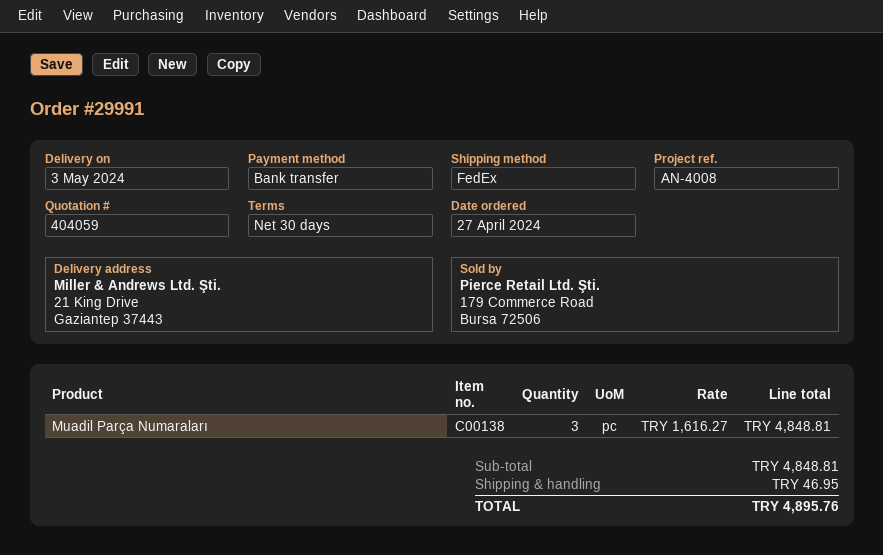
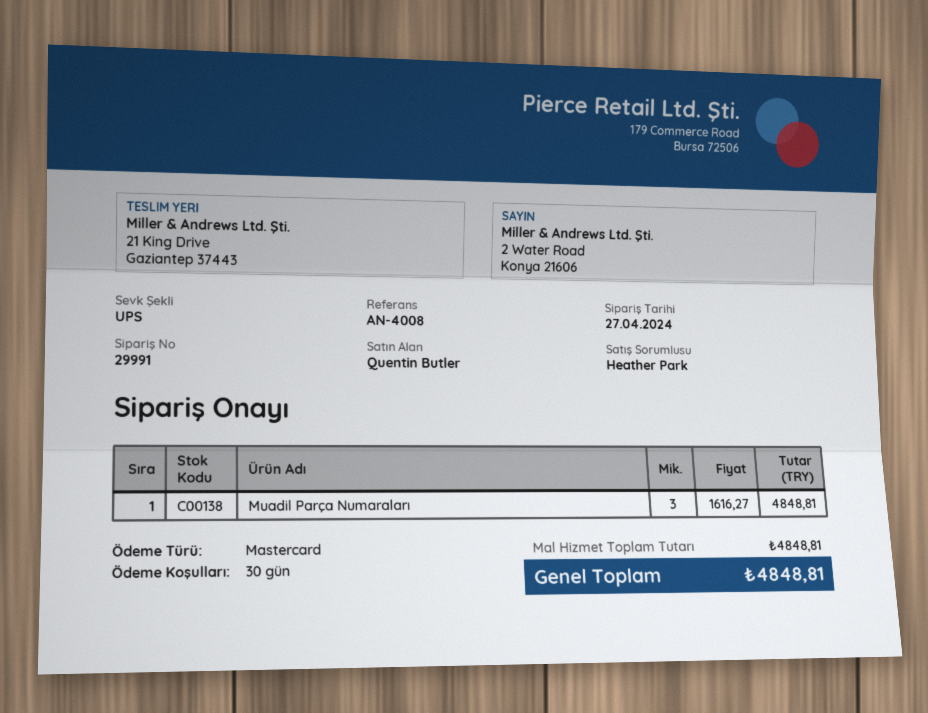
payment method: bank transfer -> Mastercard
shipping method: FedEx -> UPS
shipping: 46.95 -> none
total: 4895.76 -> 4848.81

